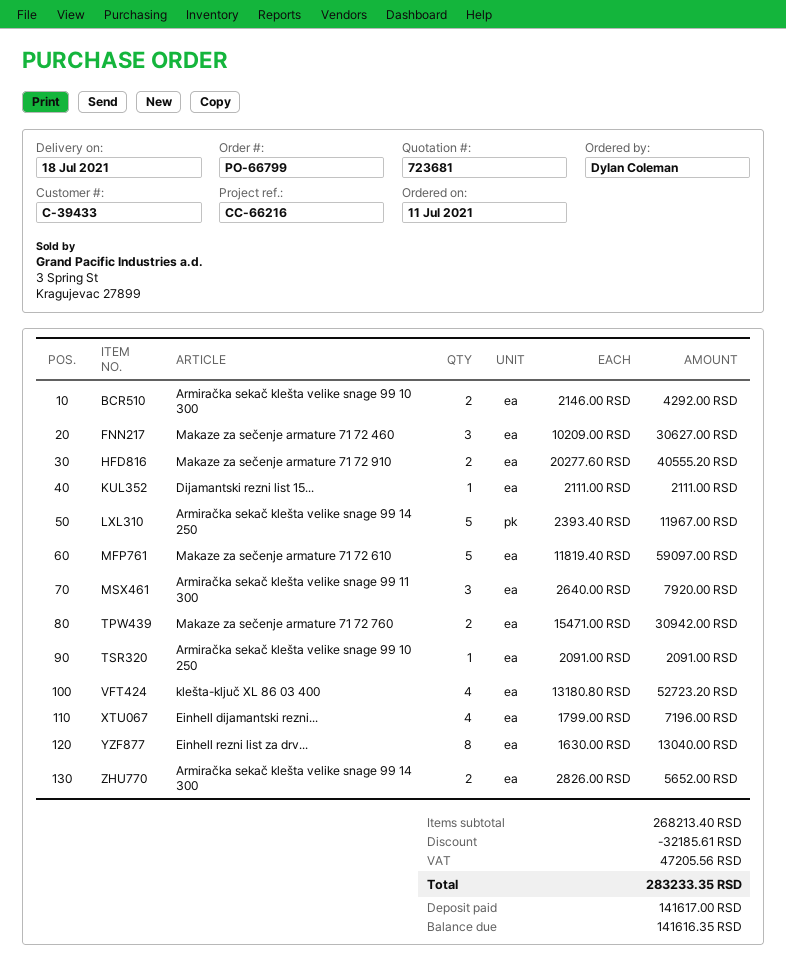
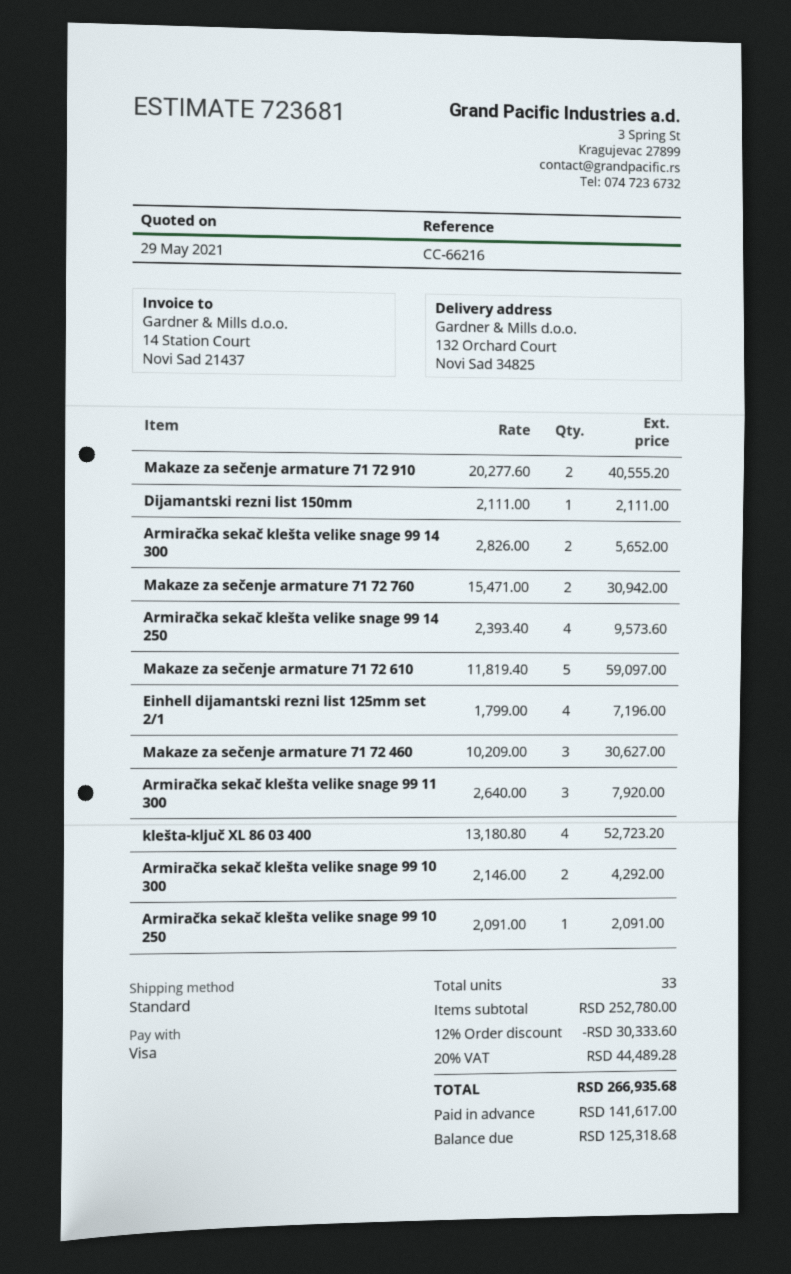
Armiračka sekač klešta velike snage 99 14 250: 5 x 2393.40 = 11967.00 -> 4 x 2393.40 = 9573.60
Einhell rezni list za drv...: 8 x 1630.00 = 13040.00 -> none
subtotal: 268213.40 -> 252780.00
discount: 32185.61 -> 30333.60
tax: 47205.56 -> 44489.28
total: 283233.35 -> 266935.68
balance: 141616.35 -> 125318.68

